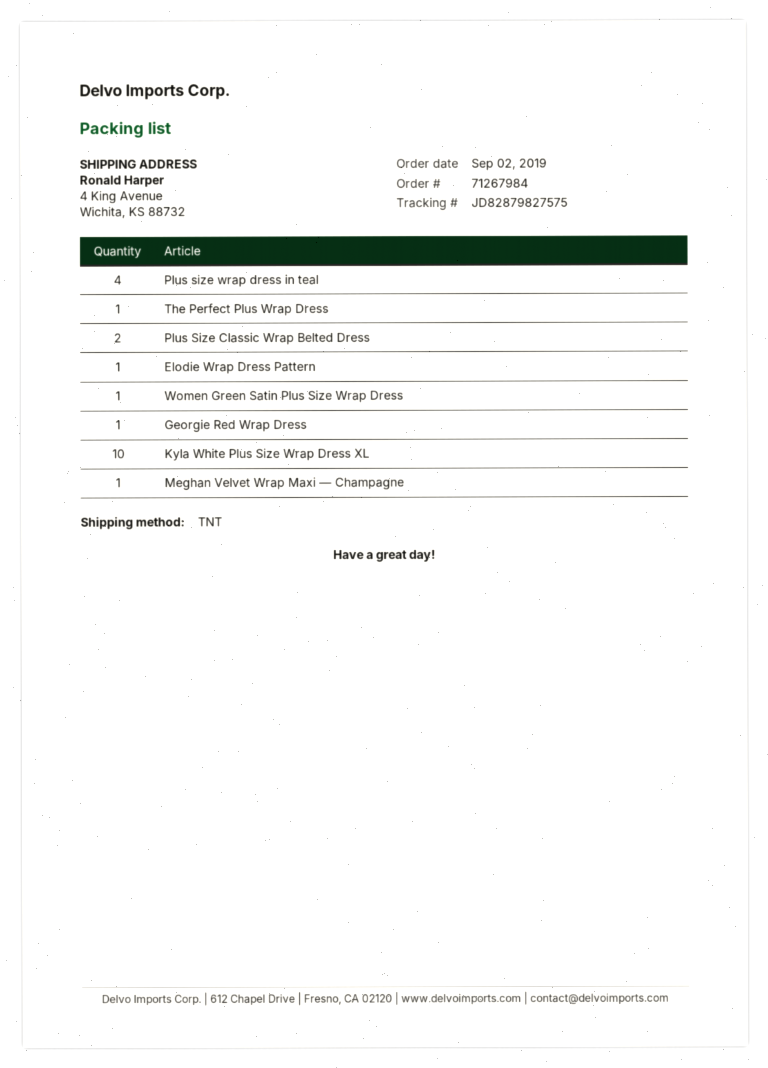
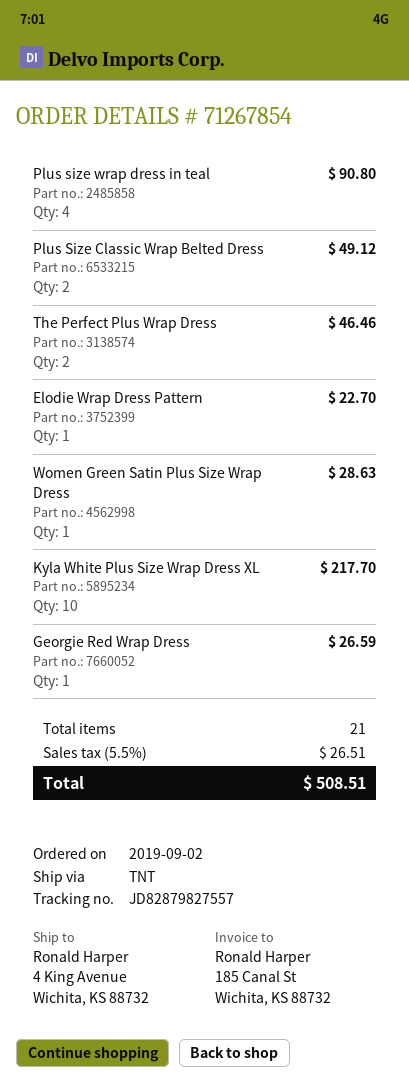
order number: 71267984 -> 71267854
tracking number: JD82879827575 -> JD82879827557
The Perfect Plus Wrap Dress: 1 -> 2
Meghan Velvet Wrap Maxi — Champagne: 1 -> none

